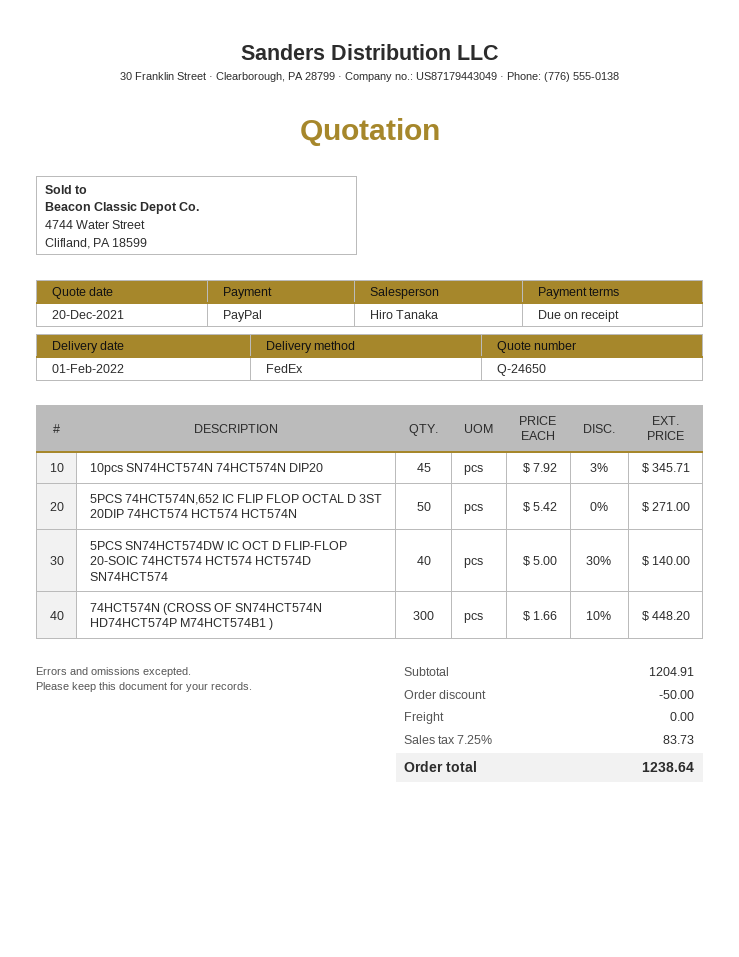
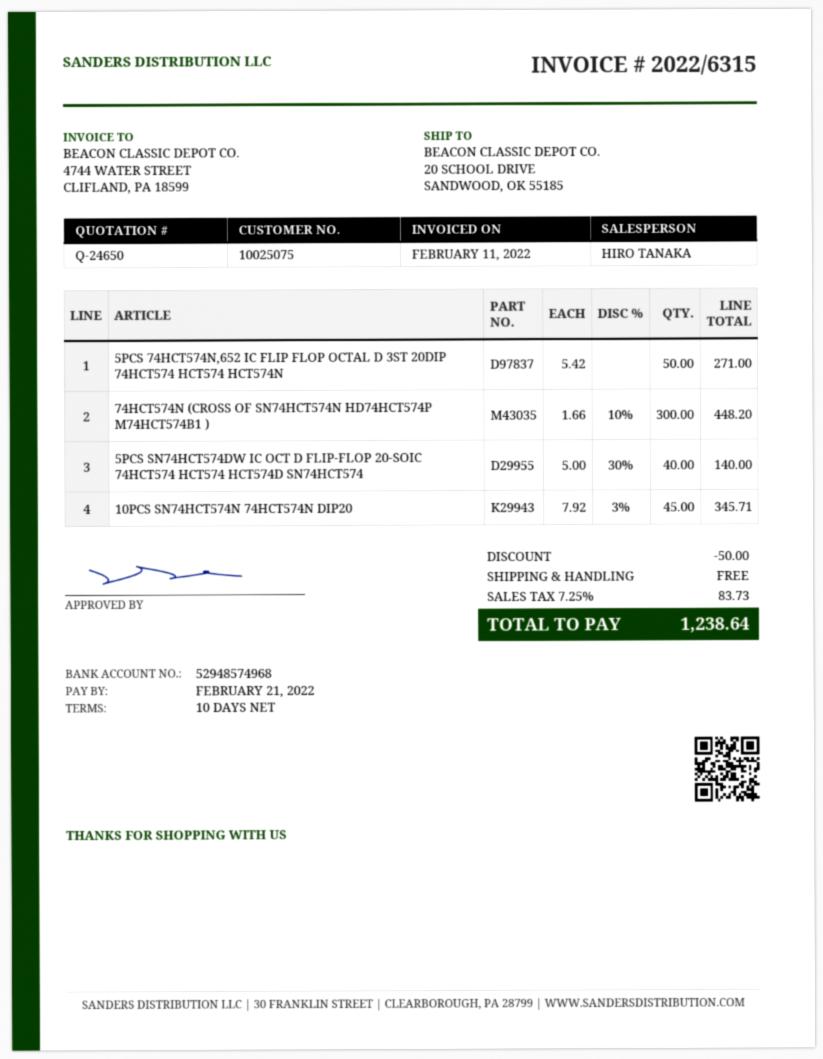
payment terms: on receipt -> 10 days

